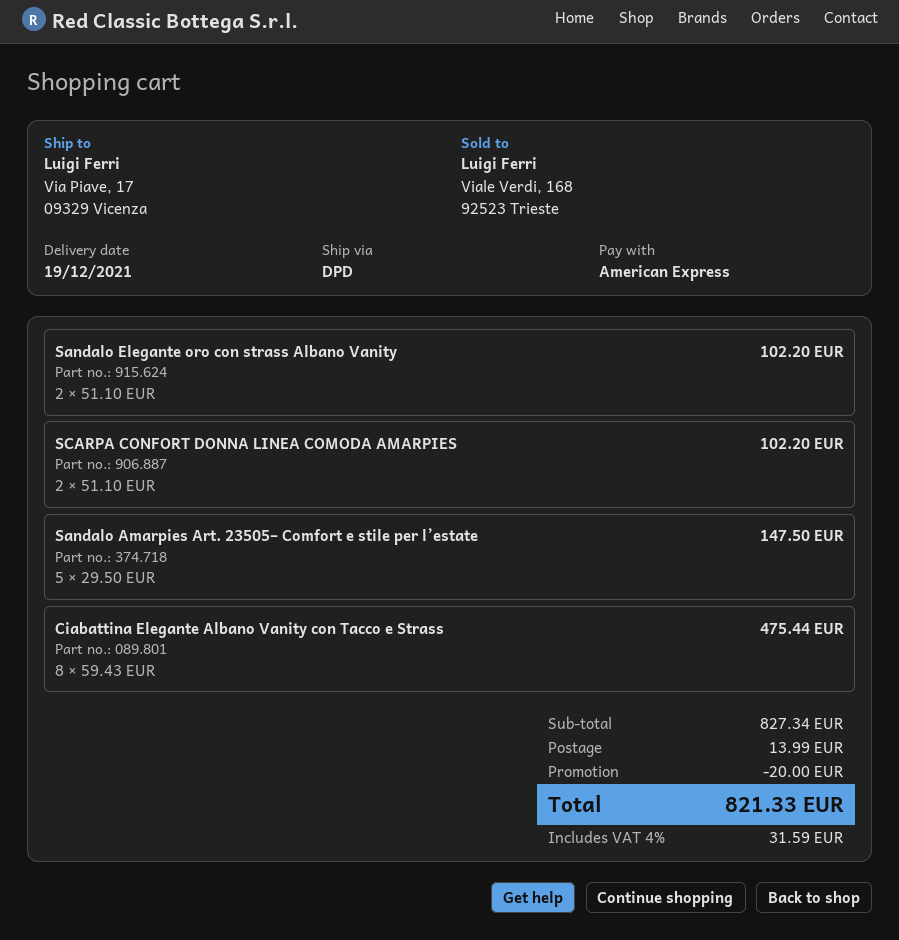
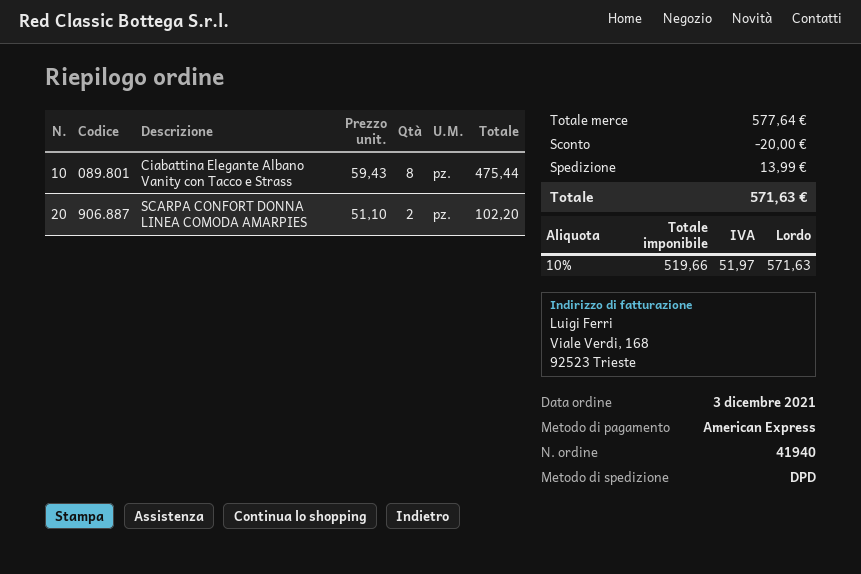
Sandalo Elegante oro con strass Albano Vanity: 2 x 51.10 = 102.20 -> none
Sandalo Amarpies Art. 23505– Comfort e stile per l’estate: 5 x 29.50 = 147.50 -> none
subtotal: 827.34 -> 577.64
tax: 4% = 31.59 -> 10% = 51.97
total: 821.33 -> 571.63

